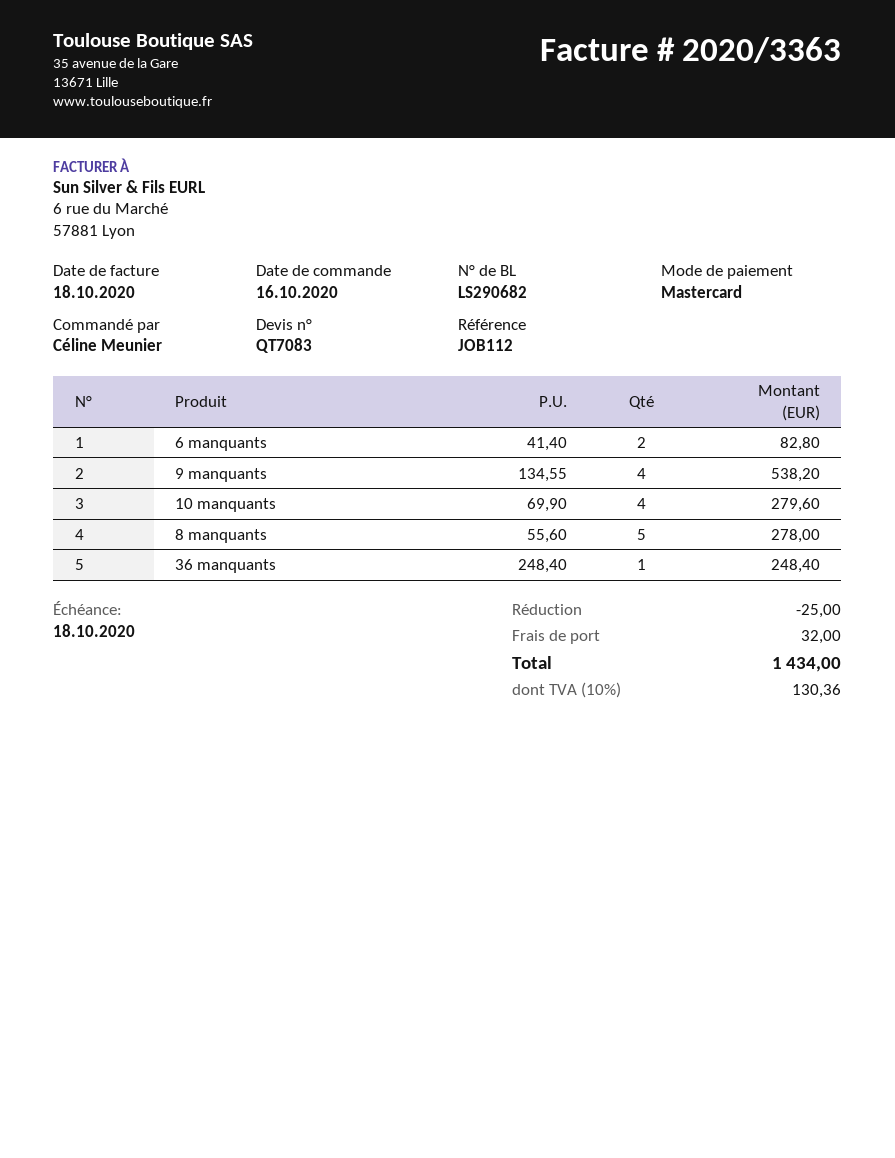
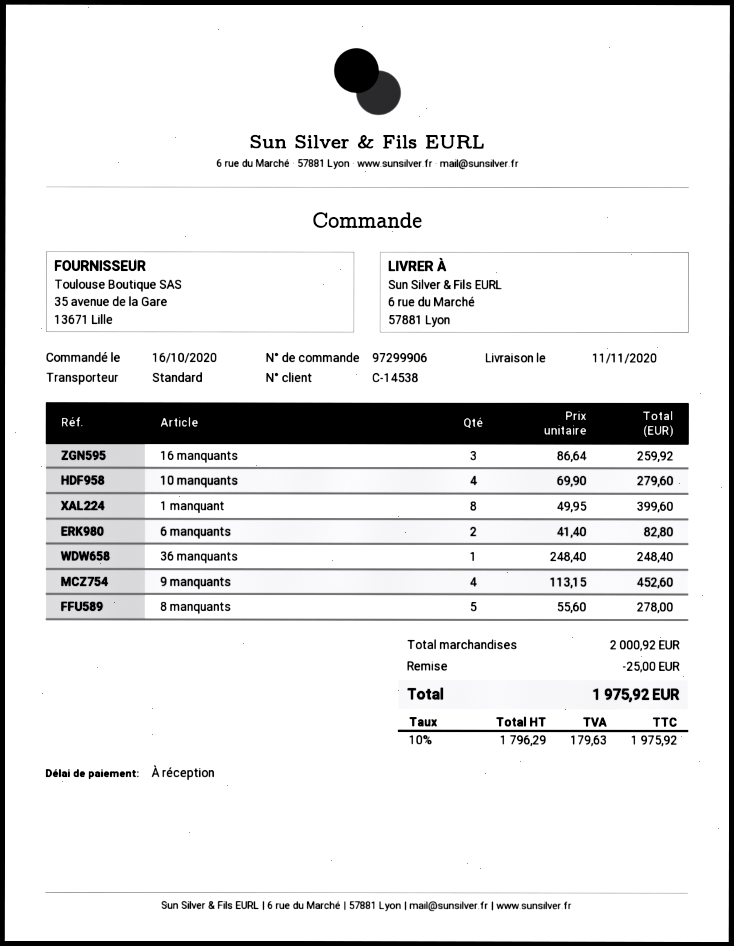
9 manquants: 4 x 134.55 = 538.20 -> 4 x 113.15 = 452.60
16 manquants: none -> 3 x 86.64 = 259.92
1 manquant: none -> 8 x 49.95 = 399.60
shipping: 32.00 -> none
tax: 10% = 130.36 -> 10% = 179.63
total: 1434.00 -> 1975.92

